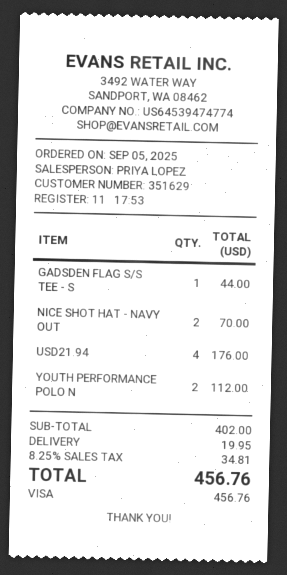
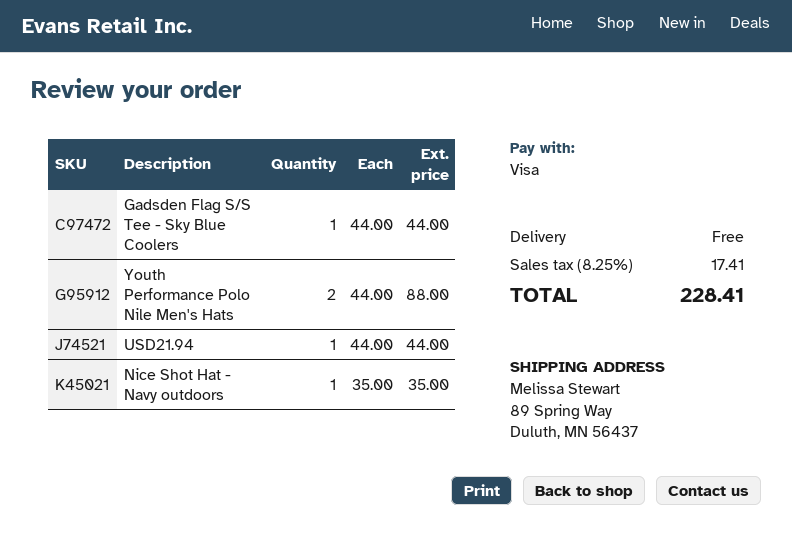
NICE SHOT HAT - NAVY OUT: 2 for 70.00 -> 1 for 35.00
USD21.94: 4 for 176.00 -> 1 for 44.00
YOUTH PERFORMANCE POLO N: 2 for 112.00 -> 2 for 88.00
shipping: 19.95 -> 0.00
tax: 8.25% = 34.81 -> 8.25% = 17.41
total: 456.76 -> 228.41

